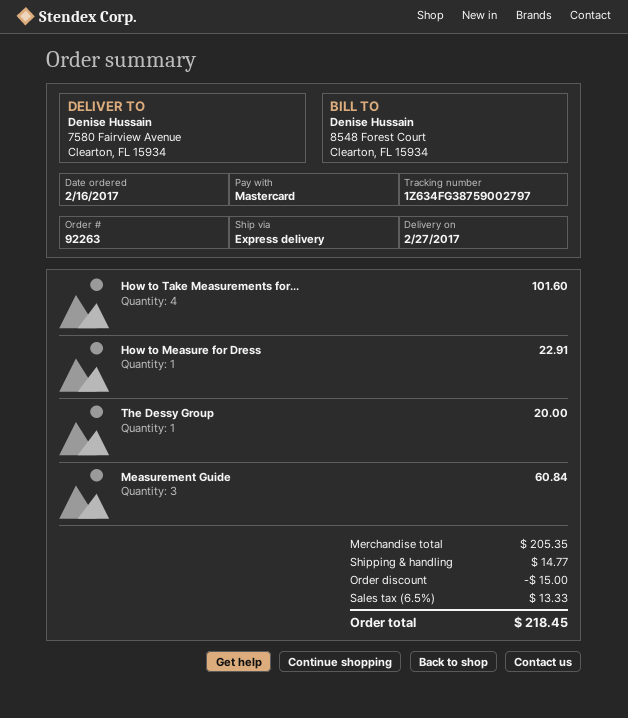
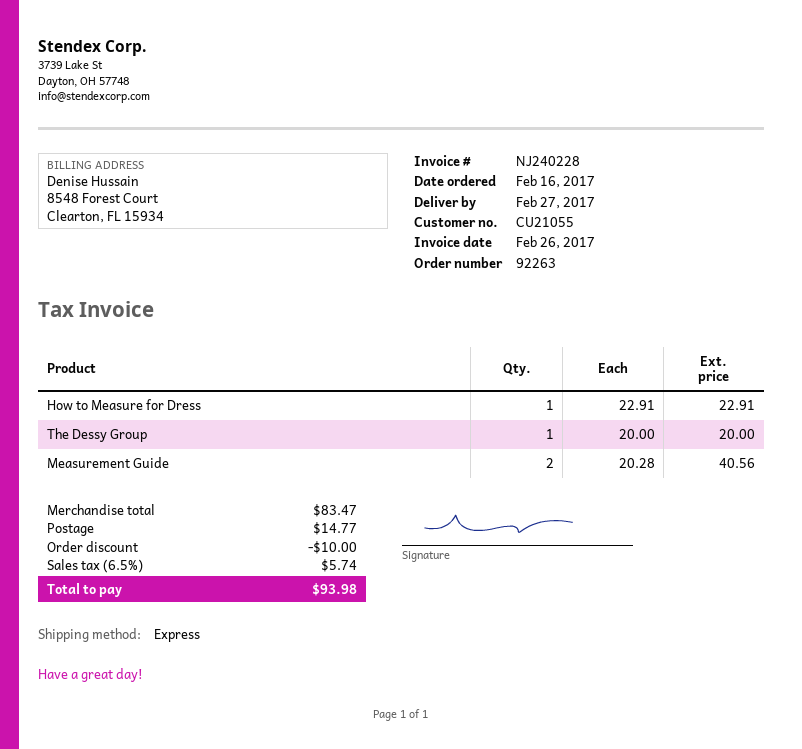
How to Take Measurements for...: 4 for 101.60 -> none
Measurement Guide: 3 for 60.84 -> 2 for 40.56
subtotal: 205.35 -> 83.47
discount: 15.00 -> 10.00
tax: 6.5% = 13.33 -> 6.5% = 5.74
total: 218.45 -> 93.98

